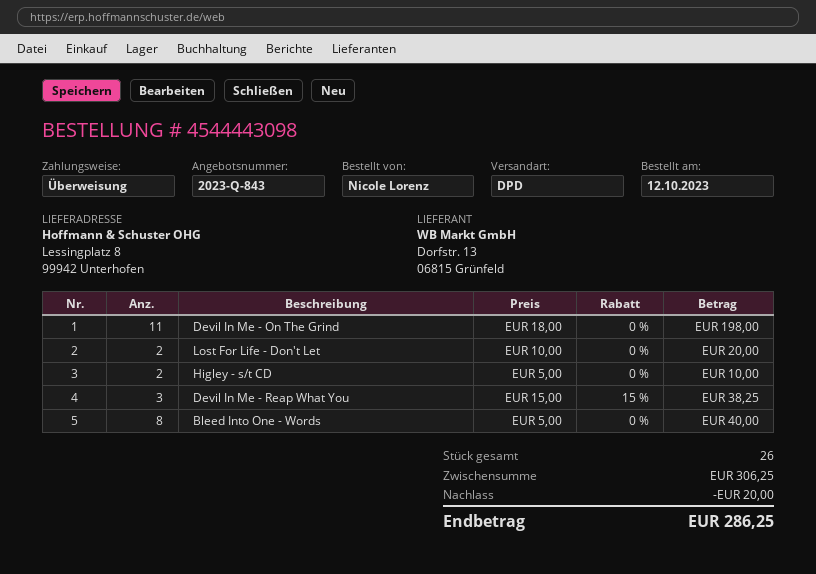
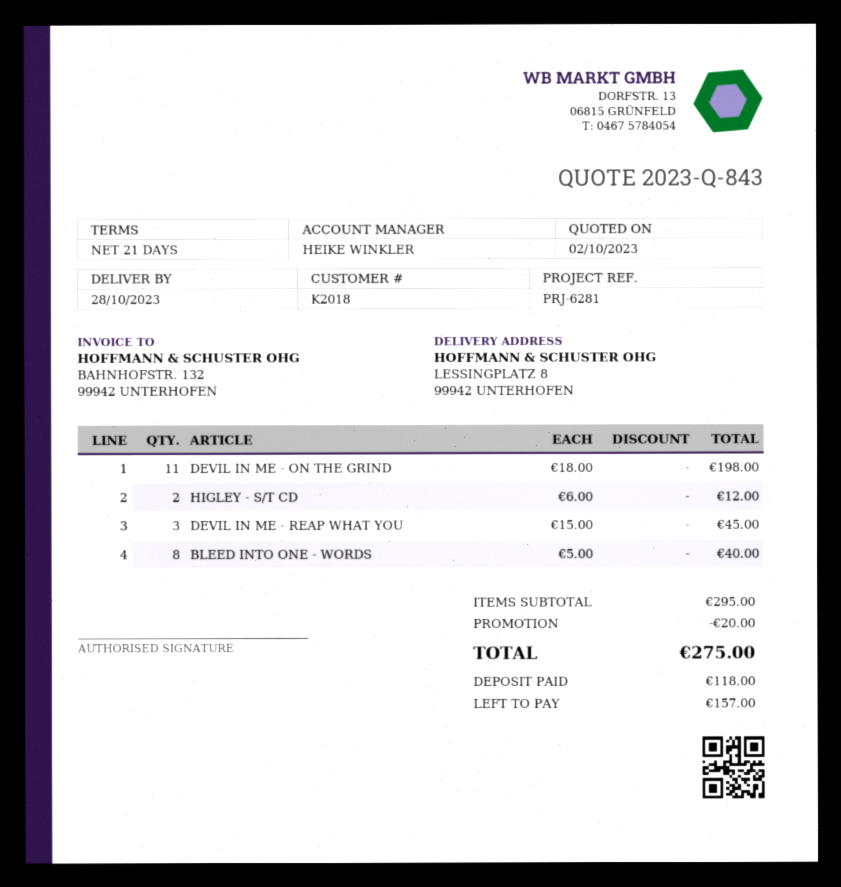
Lost For Life - Don't Let: 2 x 10.00 = 20.00 -> none
Higley - s/t CD: 2 x 5.00 = 10.00 -> 2 x 6.00 = 12.00
Devil In Me - Reap What You: 3 x 15.00 - 15% = 38.25 -> 3 x 15.00 = 45.00
subtotal: 306.25 -> 295.00
total: 286.25 -> 275.00

